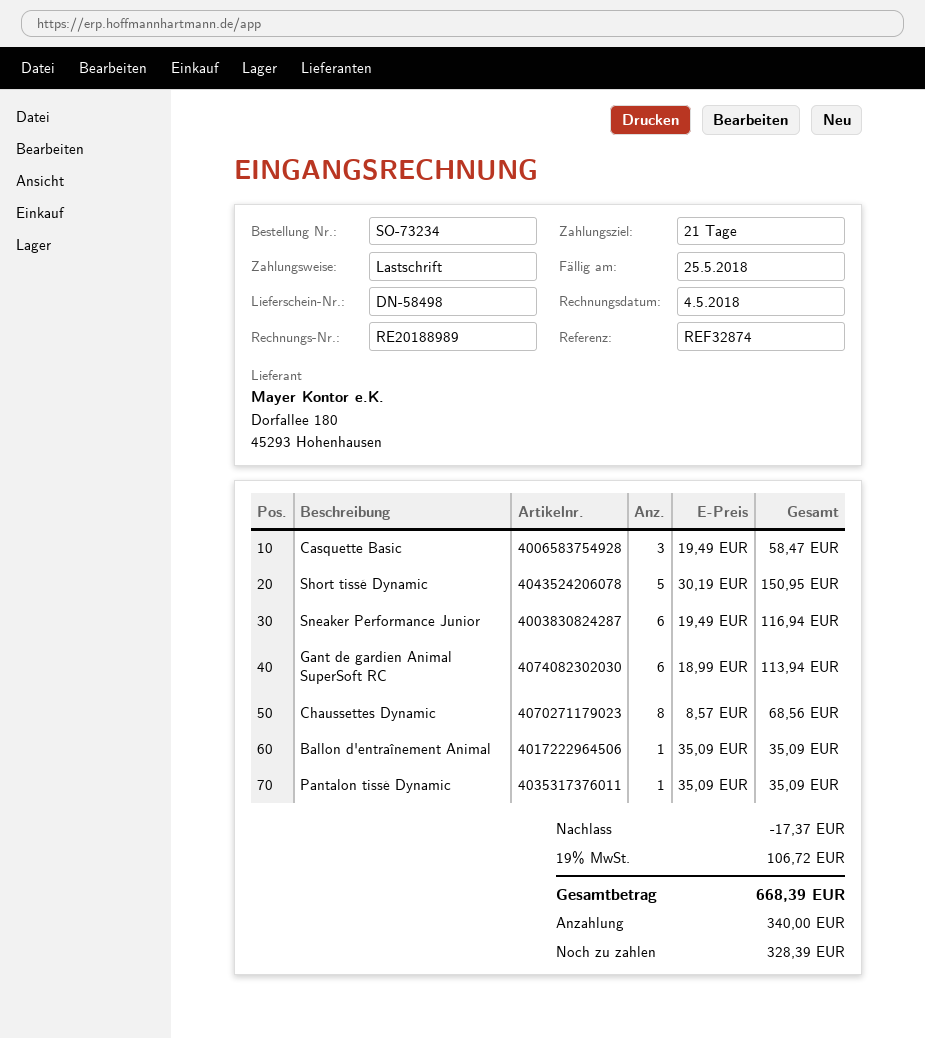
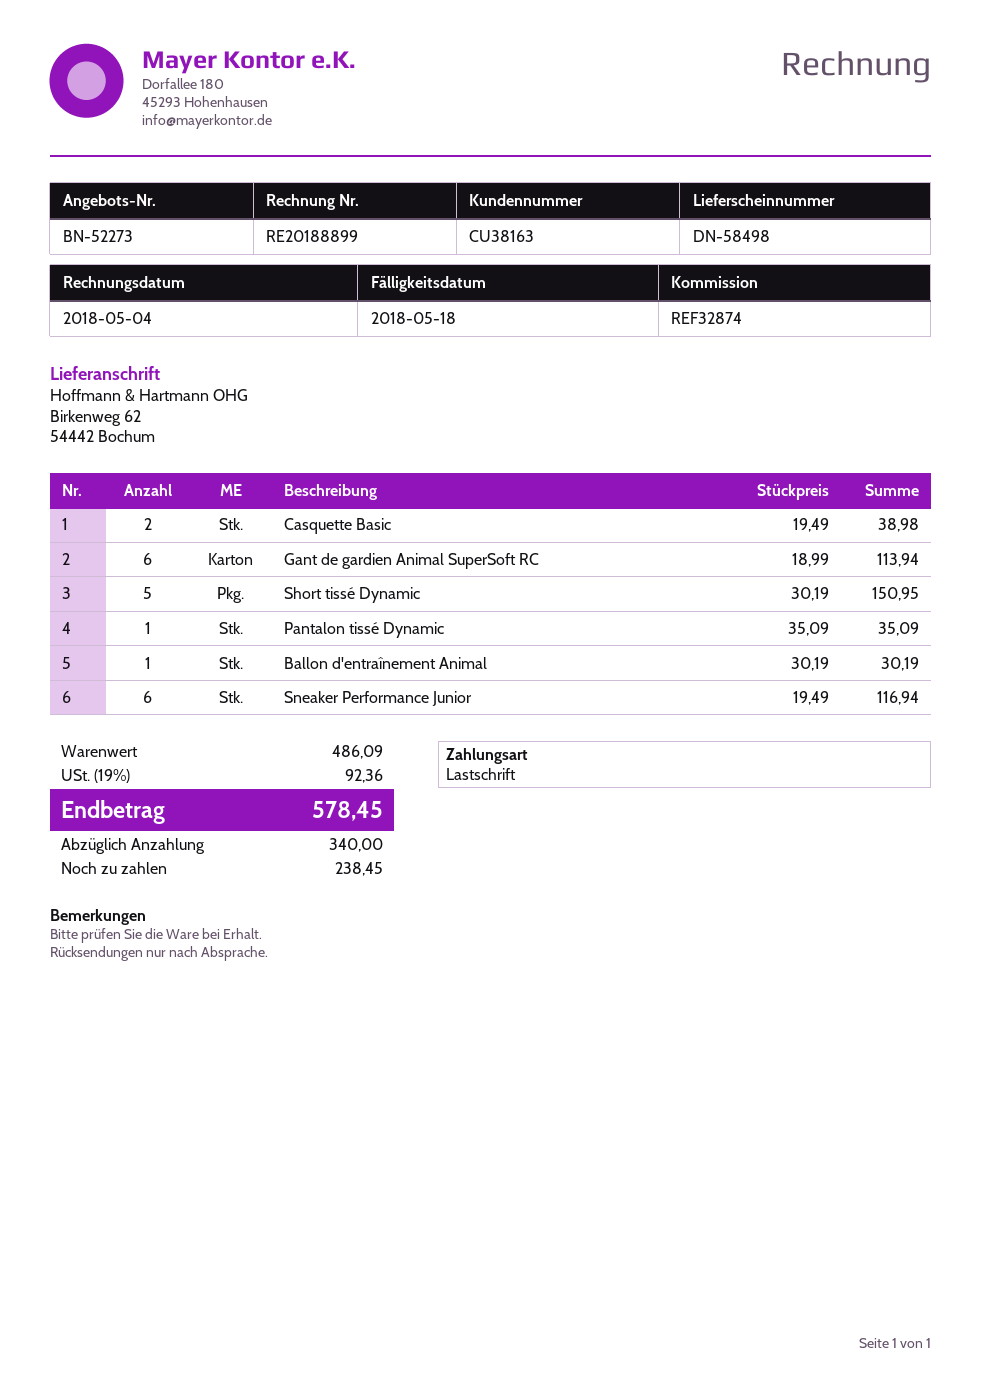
invoice number: RE20188989 -> RE20188899
due date: 2018-05-25 -> 2018-05-18
Casquette Basic: 3 x 19.49 = 58.47 -> 2 x 19.49 = 38.98
Chaussettes Dynamic: 8 x 8.57 = 68.56 -> none
Ballon d'entraînement Animal: 1 x 35.09 = 35.09 -> 1 x 30.19 = 30.19
discount: 17.37 -> none
tax: 19% = 106.72 -> 19% = 92.36
total: 668.39 -> 578.45
balance: 328.39 -> 238.45

